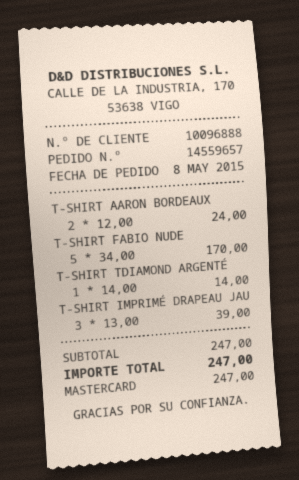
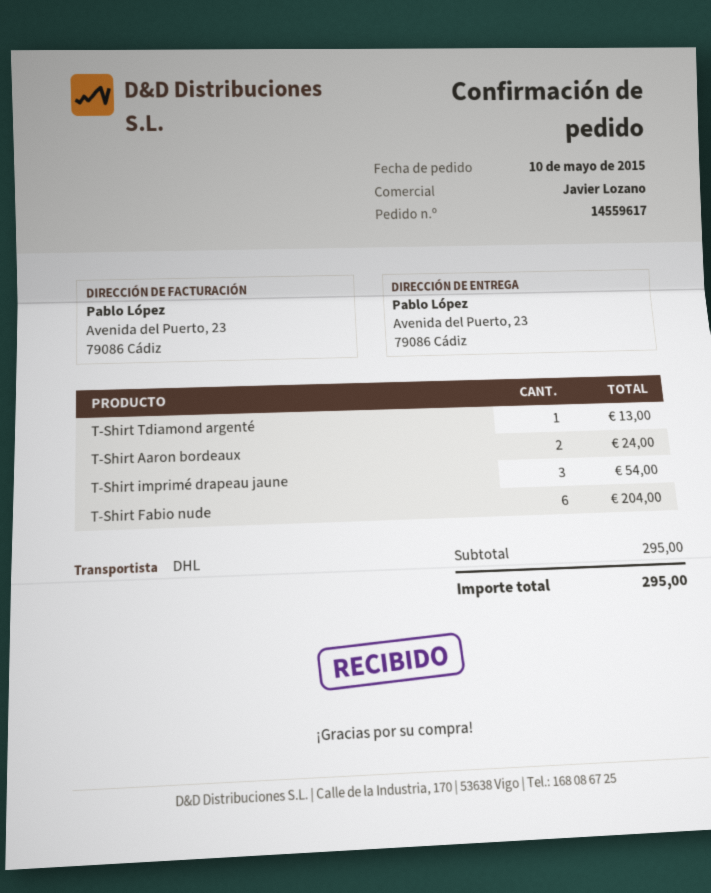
order number: 14559657 -> 14559617
order date: 2015-05-08 -> 2015-05-10
T-SHIRT FABIO NUDE: 5 for 170.00 -> 6 for 204.00
T-SHIRT TDIAMOND ARGENTÉ: 1 for 14.00 -> 1 for 13.00
T-SHIRT IMPRIMÉ DRAPEAU JAU: 3 for 39.00 -> 3 for 54.00
subtotal: 247.00 -> 295.00
total: 247.00 -> 295.00

